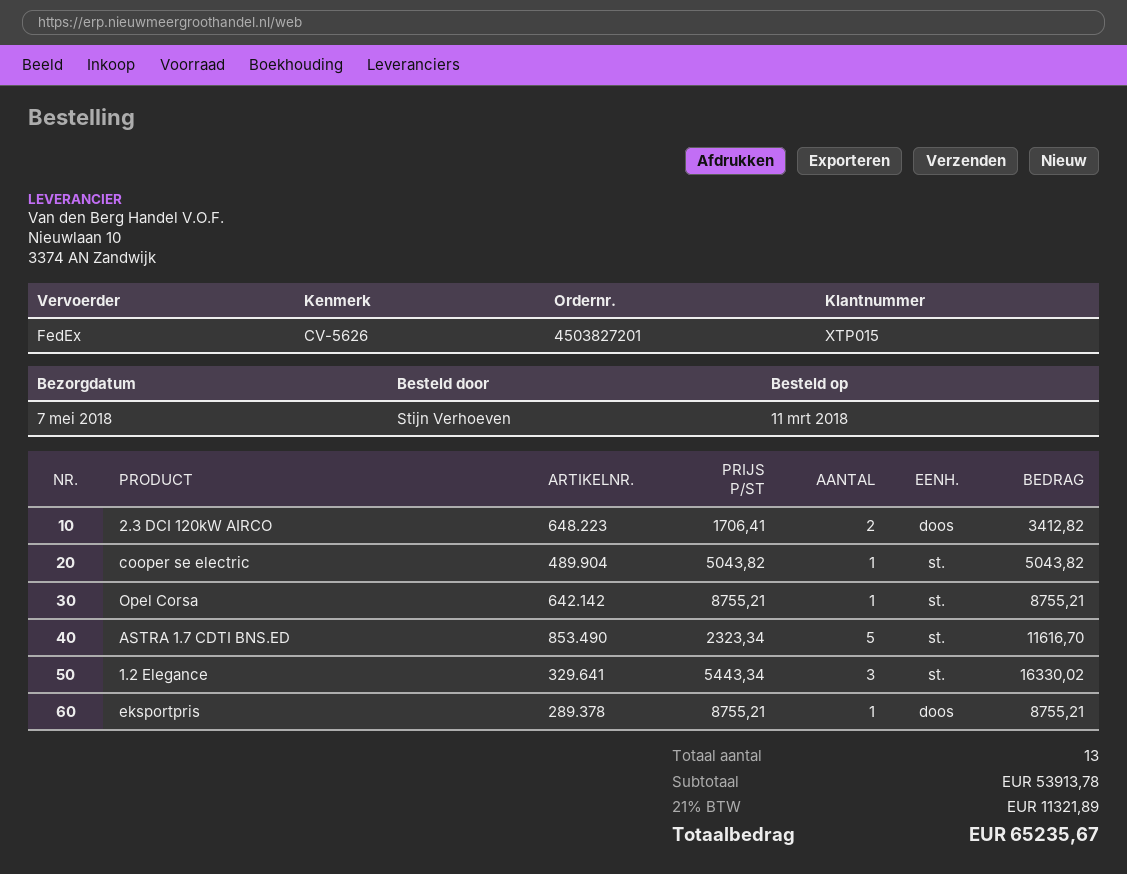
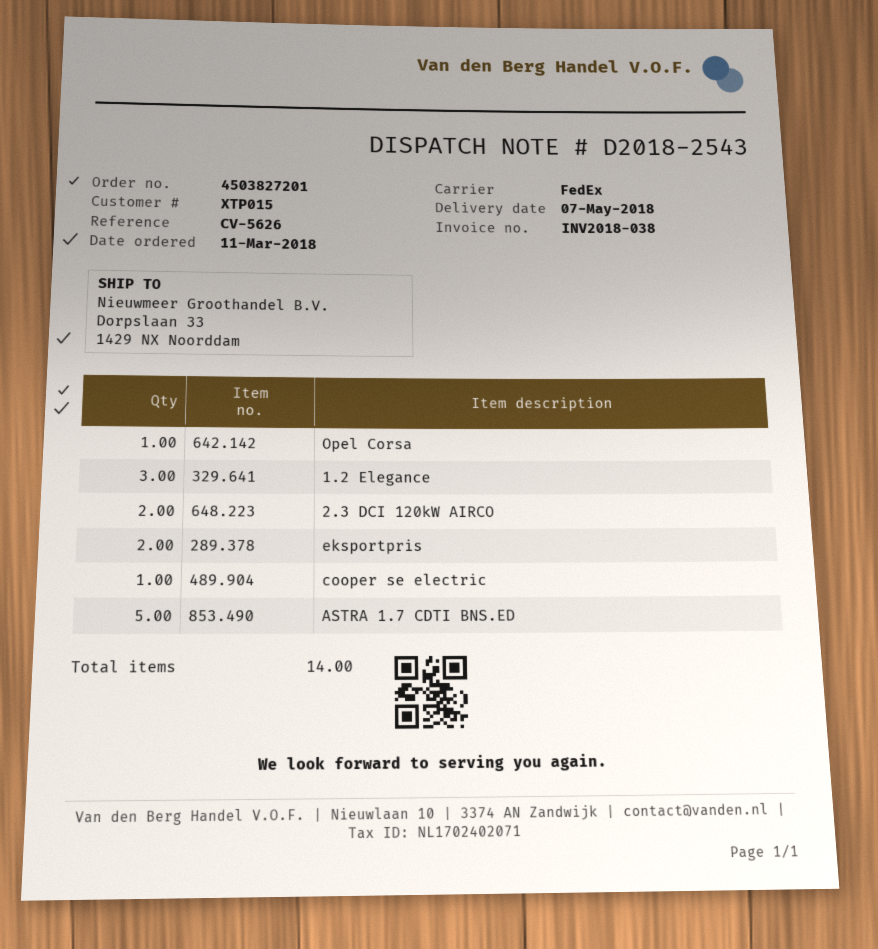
eksportpris: 1 -> 2
total quantity: 13 -> 14

